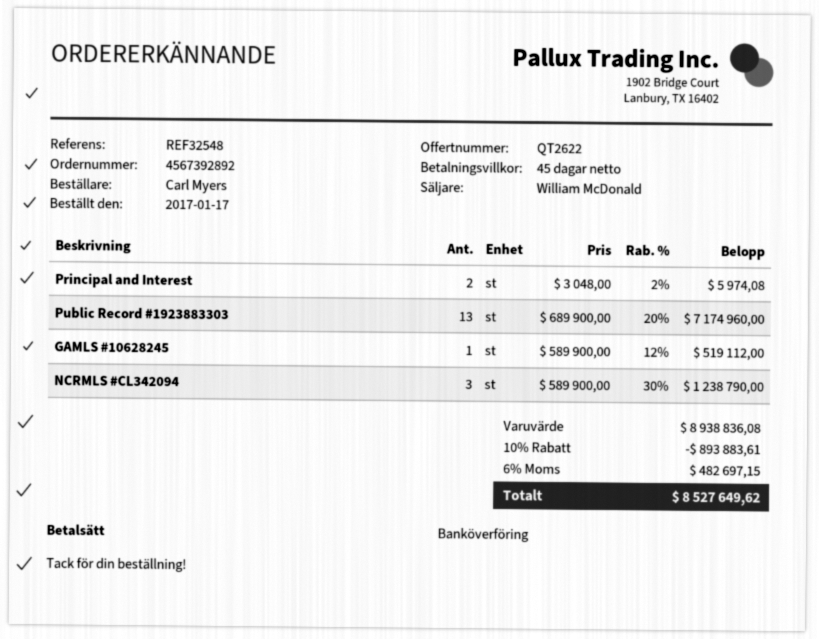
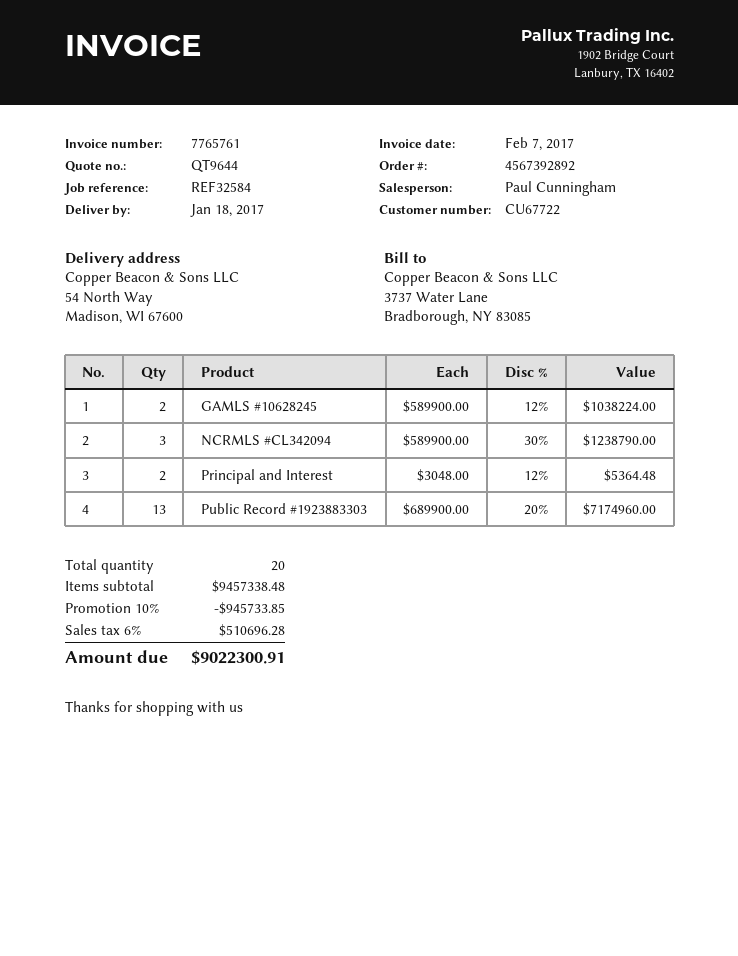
quote number: QT2622 -> QT9644
reference: REF32548 -> REF32584
sales rep: William McDonald -> Paul Cunningham
Principal and Interest: 2 x 3048.00 - 2% = 5974.08 -> 2 x 3048.00 - 12% = 5364.48
GAMLS #10628245: 1 x 589900.00 - 12% = 519112.00 -> 2 x 589900.00 - 12% = 1038224.00
subtotal: 8938836.08 -> 9457338.48
discount: 10% = 893883.61 -> 10% = 945733.85
tax: 6% = 482697.15 -> 6% = 510696.28
total: 8527649.62 -> 9022300.91

